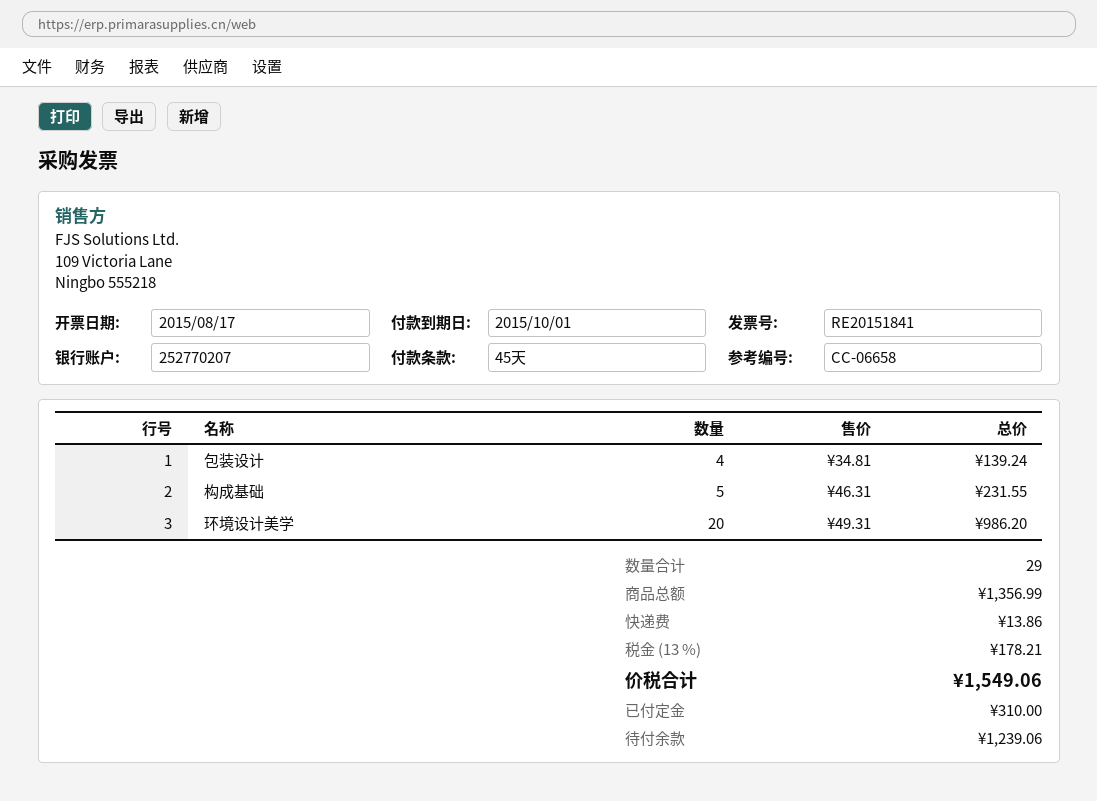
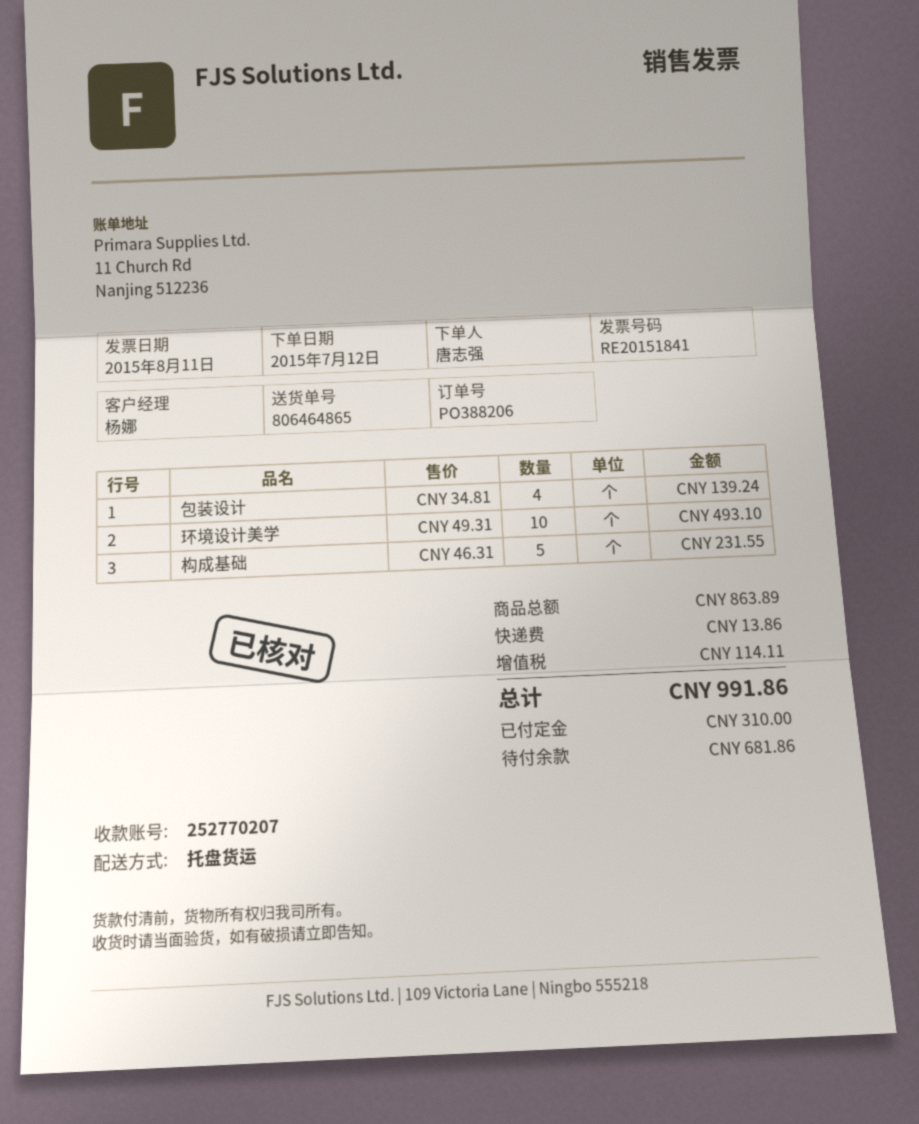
invoice date: 2015-08-17 -> 2015-08-11
环境设计美学: 20 x 49.31 = 986.20 -> 10 x 49.31 = 493.10
subtotal: 1356.99 -> 863.89
tax: 178.21 -> 114.11
total: 1549.06 -> 991.86
balance: 1239.06 -> 681.86

